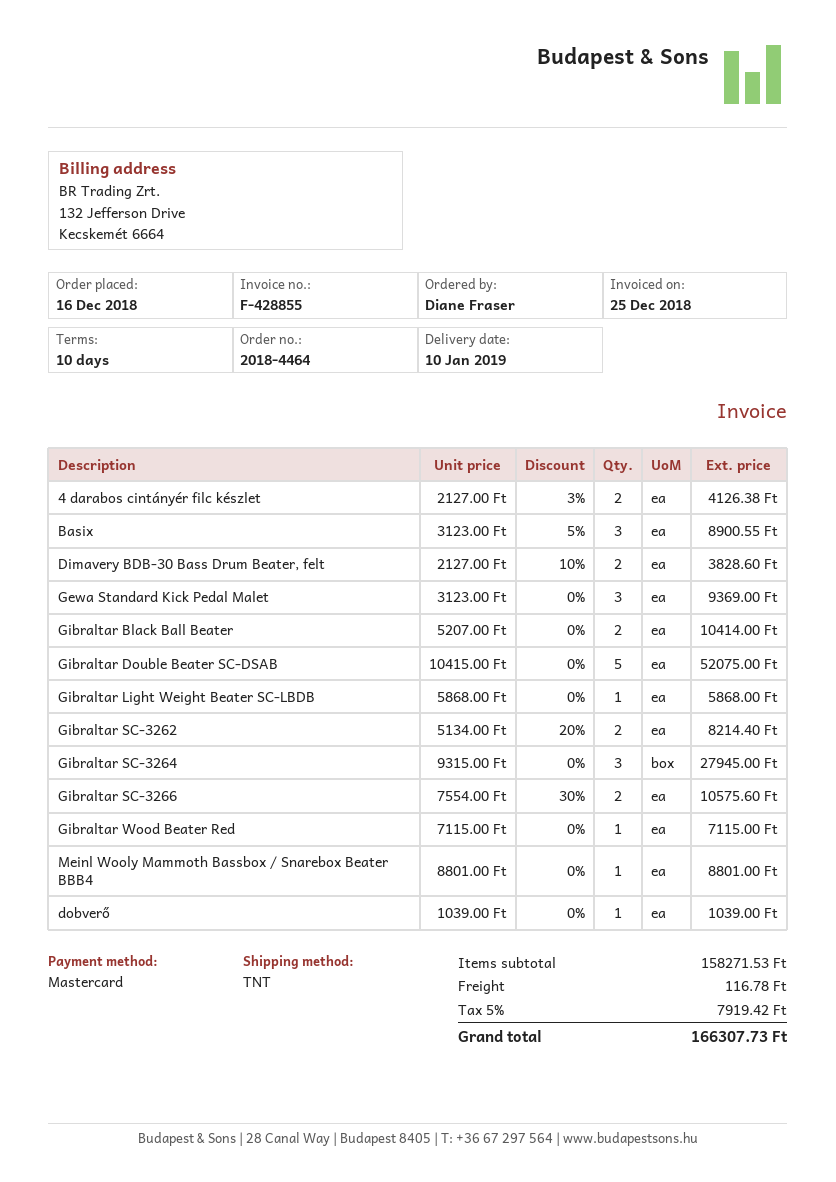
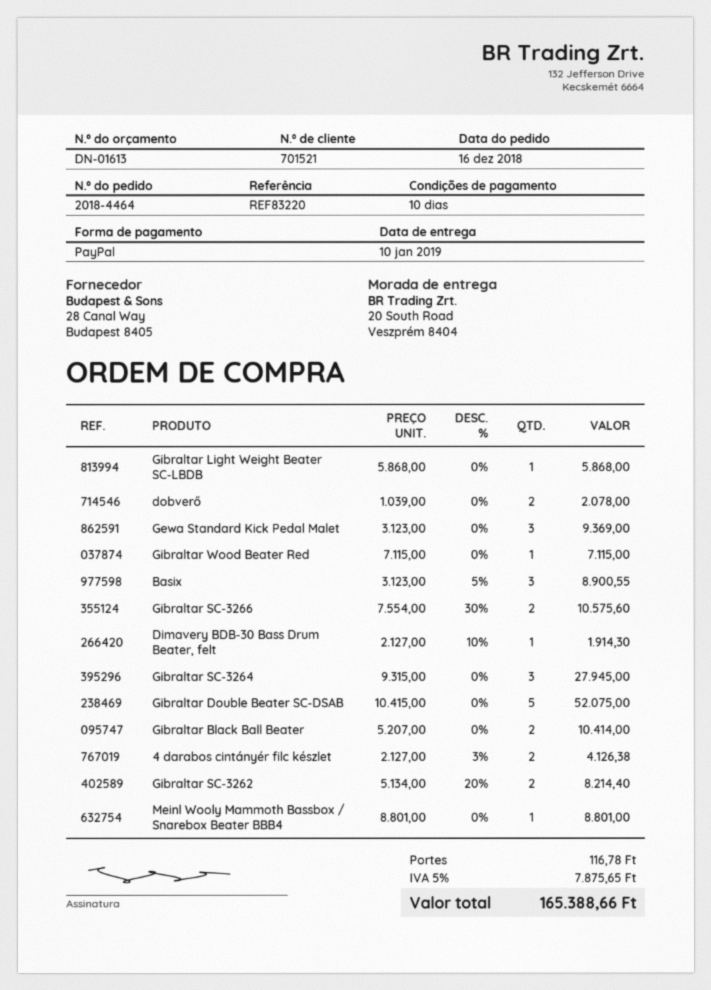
payment method: Mastercard -> PayPal
Dimavery BDB-30 Bass Drum Beater, felt: 2 x 2127.00 - 10% = 3828.60 -> 1 x 2127.00 - 10% = 1914.30
dobverő: 1 x 1039.00 = 1039.00 -> 2 x 1039.00 = 2078.00
tax: 5% = 7919.42 -> 5% = 7875.65
total: 166307.73 -> 165388.66

